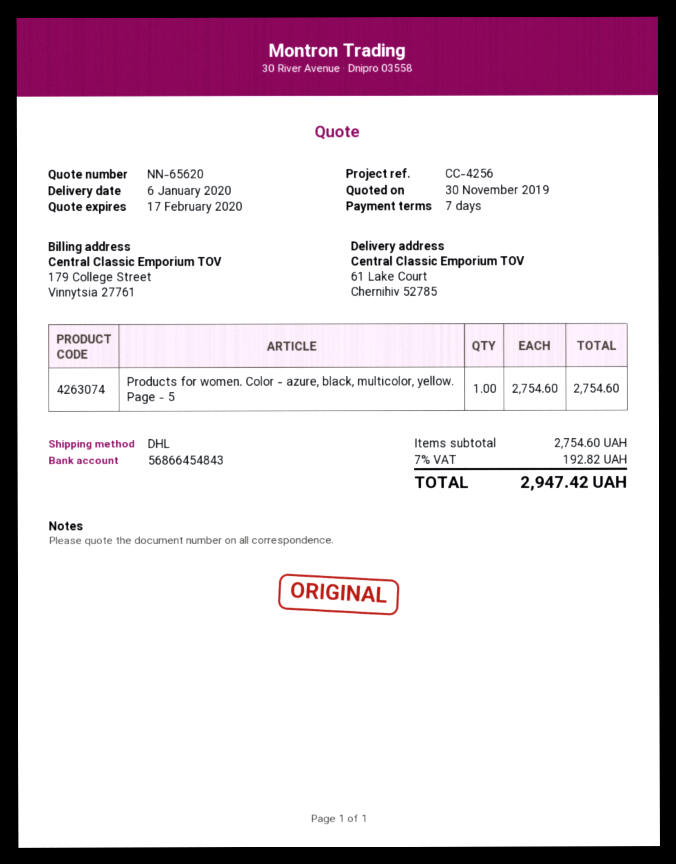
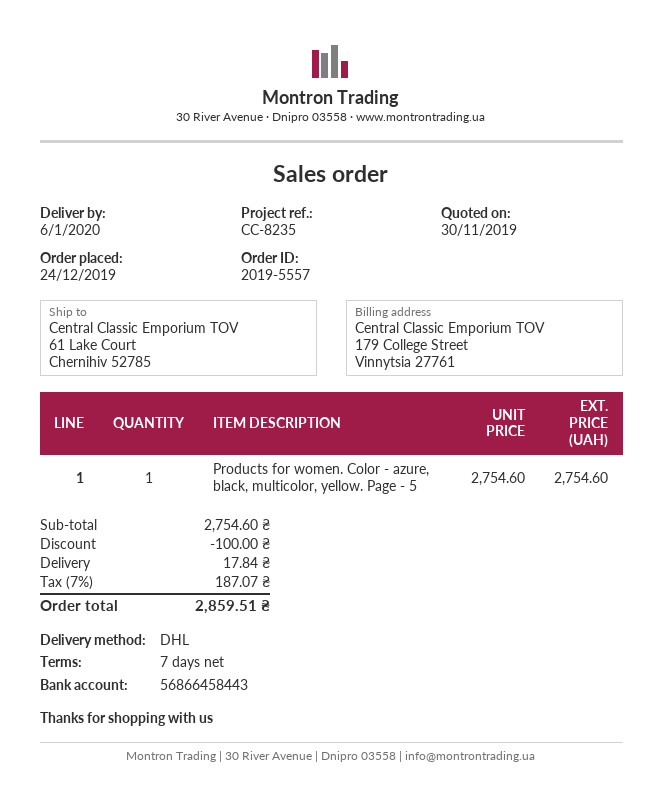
reference: CC-4256 -> CC-8235
bank account: 56866454843 -> 56866458443
discount: none -> 100.00
shipping: none -> 17.84
tax: 7% = 192.82 -> 7% = 187.07
total: 2947.42 -> 2859.51

